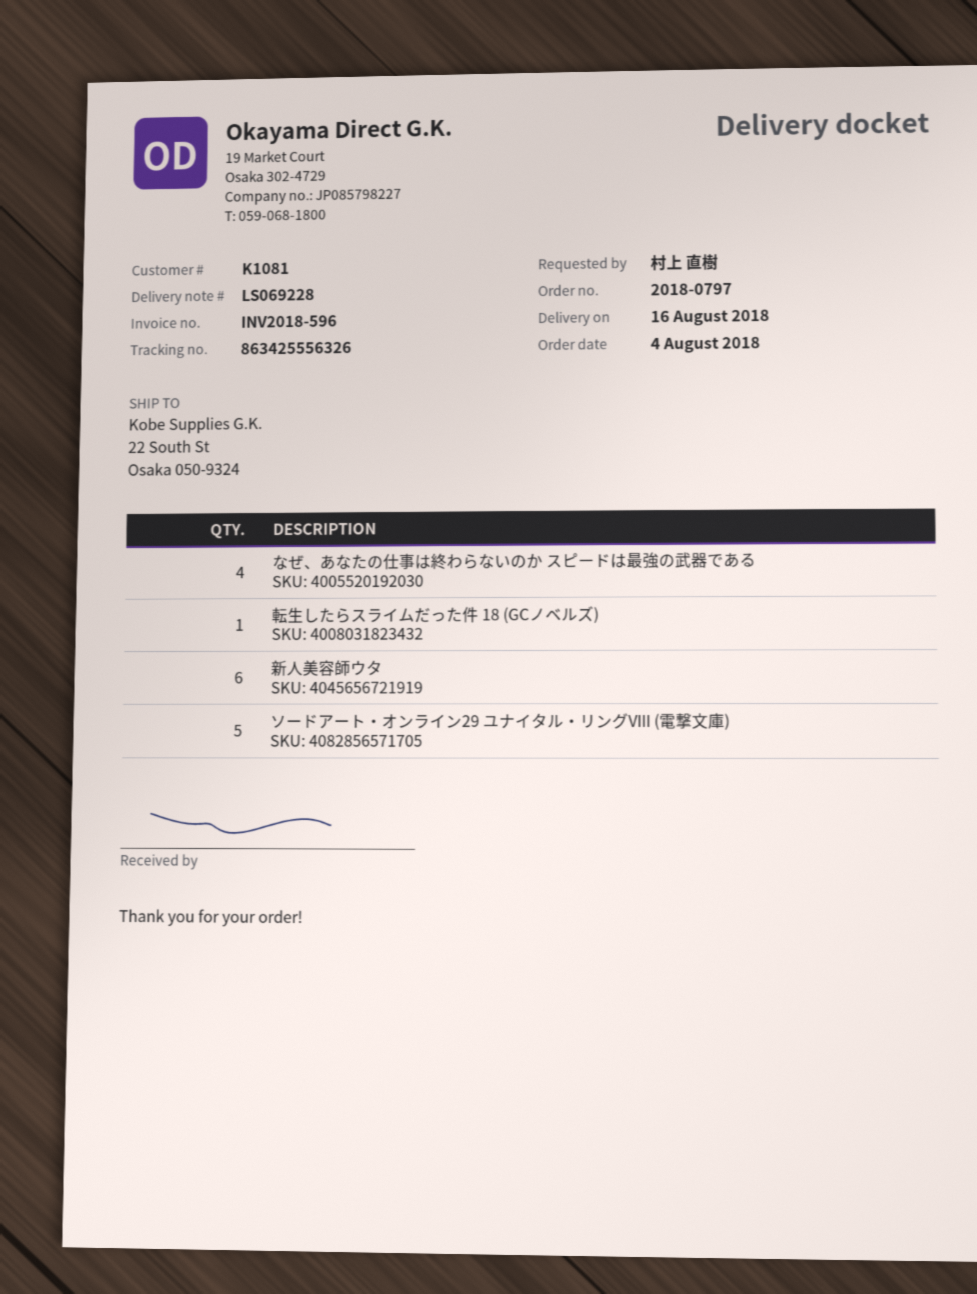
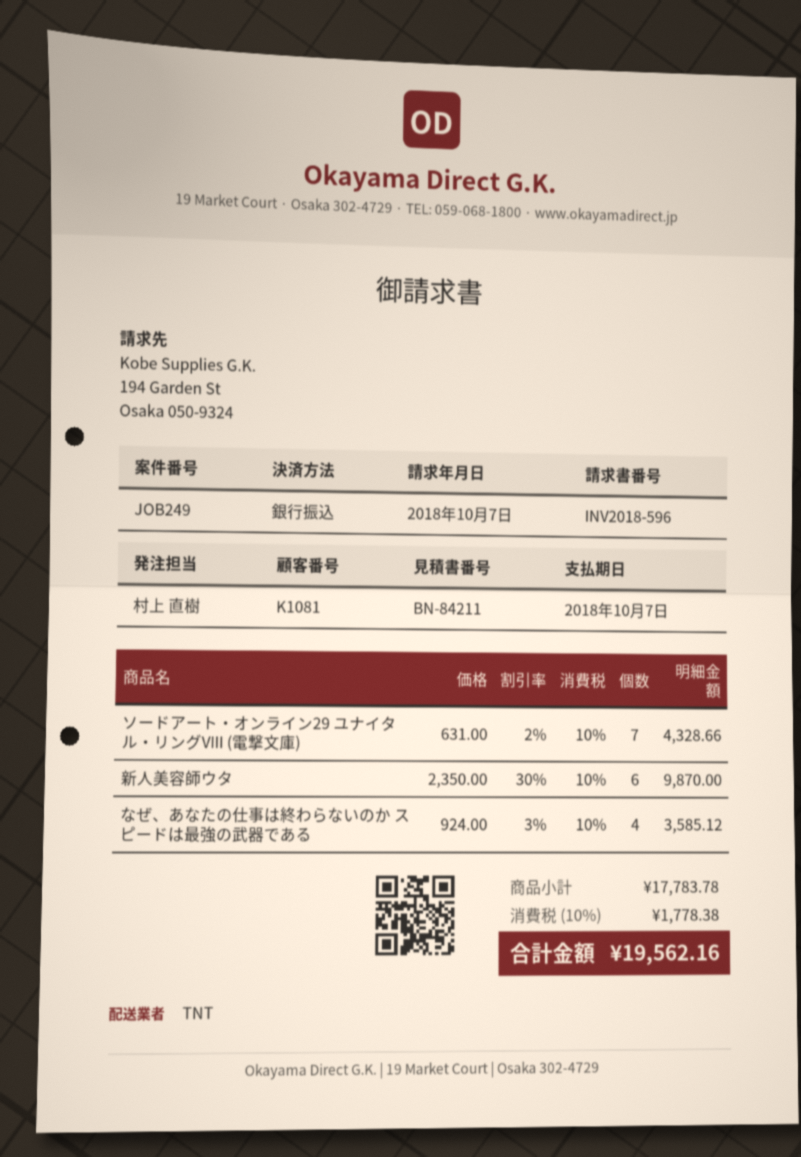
転生したらスライムだった件 18 (GCノベルズ): 1 -> none
ソードアート・オンライン29 ユナイタル・リングVIII (電撃文庫): 5 -> 7

